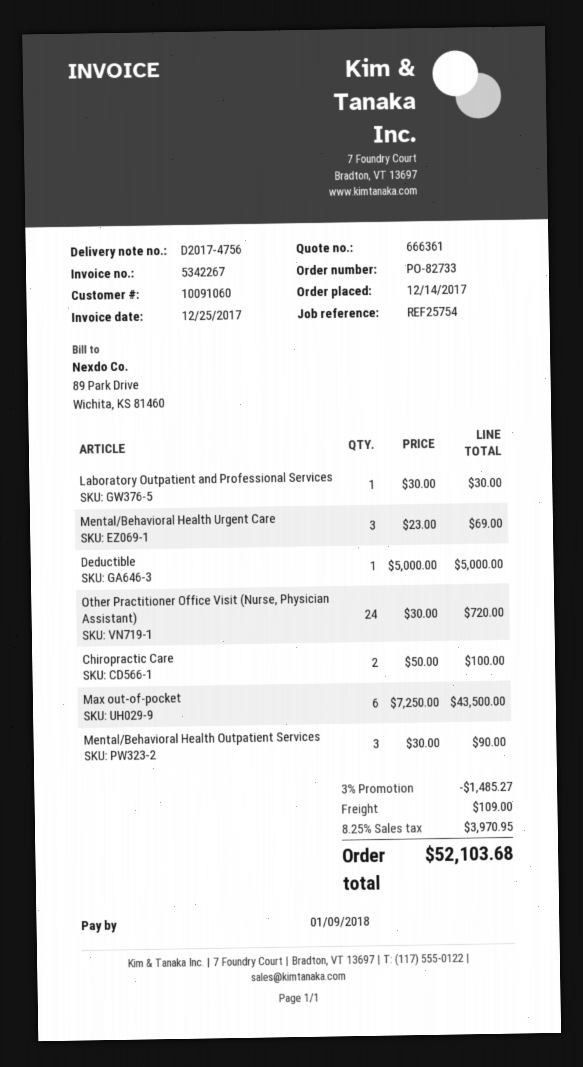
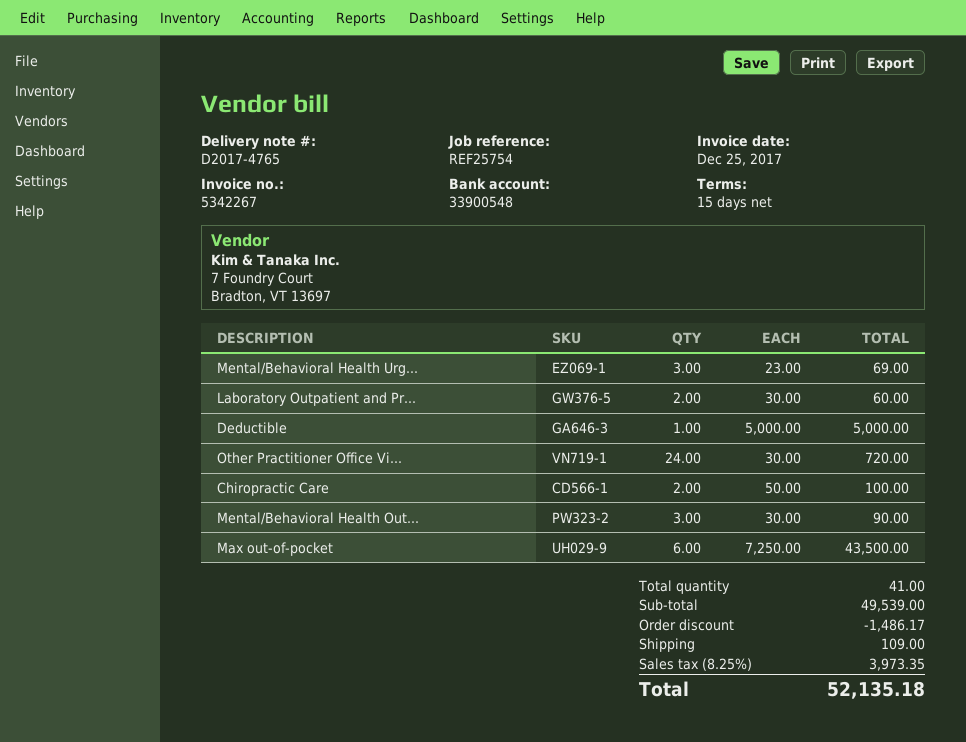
delivery note number: D2017-4756 -> D2017-4765
Laboratory Outpatient and Professional Services: 1 x 30.00 = 30.00 -> 2 x 30.00 = 60.00
discount: 1485.27 -> 1486.17
tax: 8.25% = 3970.95 -> 8.25% = 3973.35
total: 52103.68 -> 52135.18

